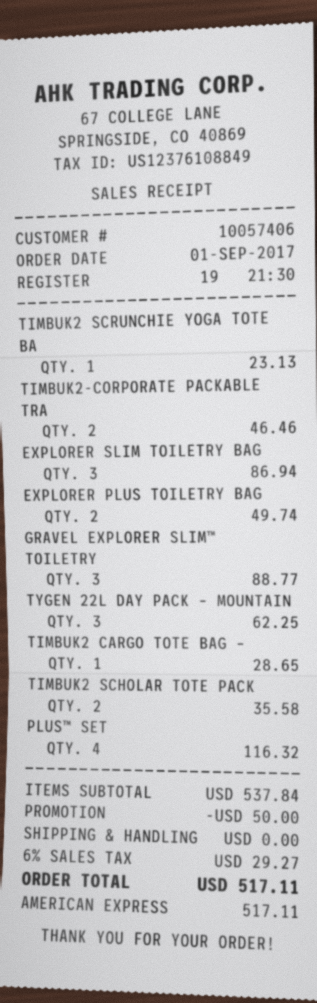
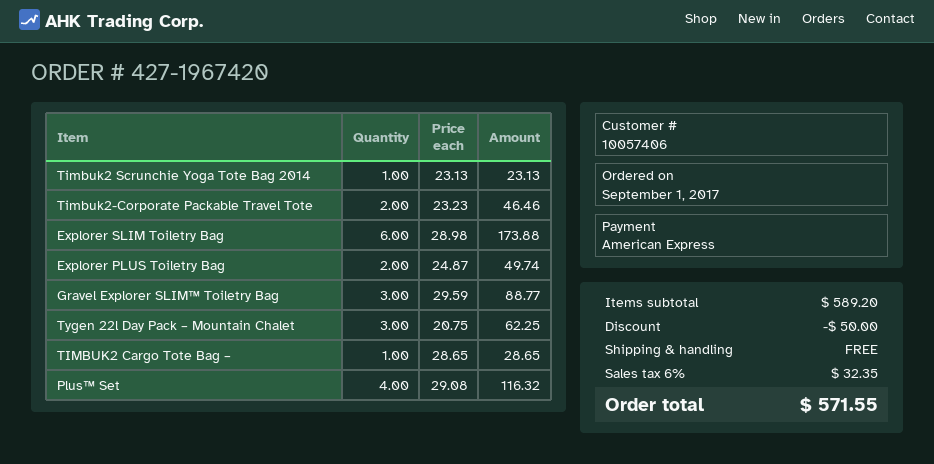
EXPLORER SLIM TOILETRY BAG: 3 for 86.94 -> 6 for 173.88
TIMBUK2 SCHOLAR TOTE PACK: 2 for 35.58 -> none
subtotal: 537.84 -> 589.20
tax: 6% = 29.27 -> 6% = 32.35
total: 517.11 -> 571.55

